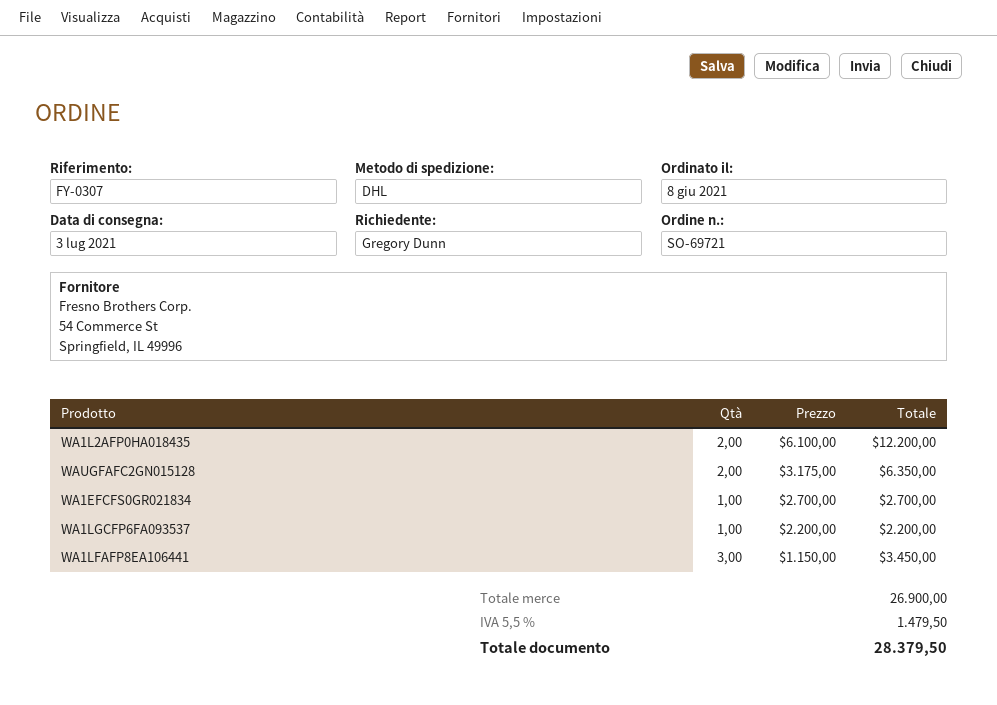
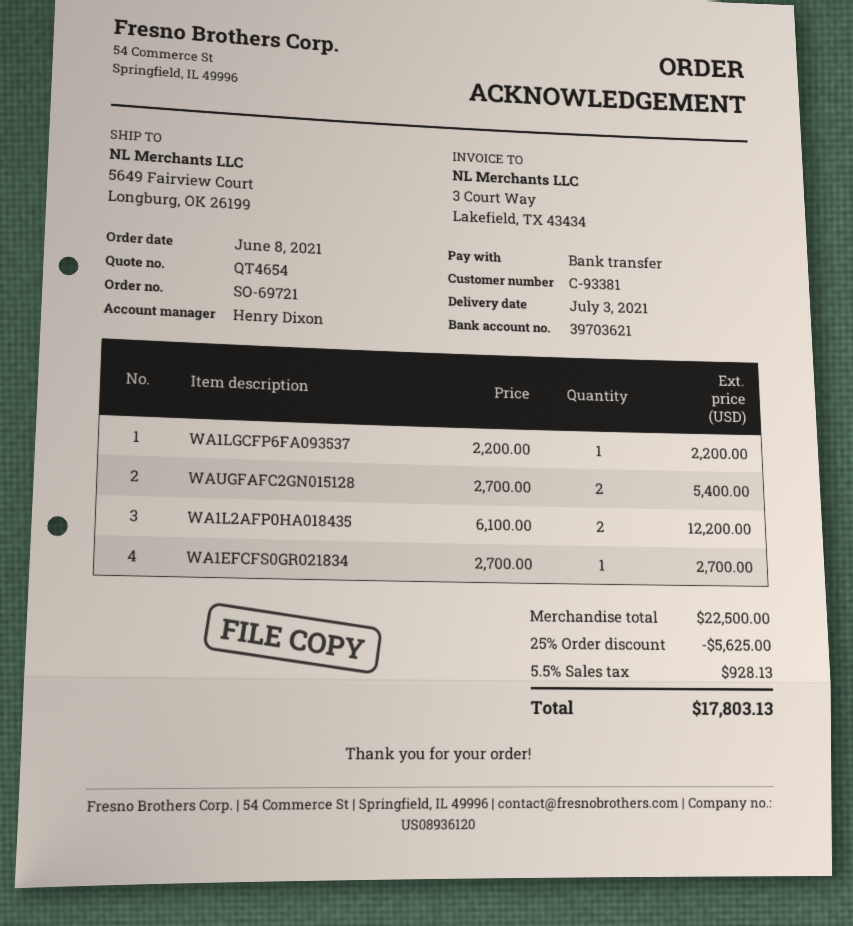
WAUGFAFC2GN015128: 2 x 3175.00 = 6350.00 -> 2 x 2700.00 = 5400.00
WA1LFAFP8EA106441: 3 x 1150.00 = 3450.00 -> none
subtotal: 26900.00 -> 22500.00
discount: none -> 25% = 5625.00
tax: 5.5% = 1479.50 -> 5.5% = 928.13
total: 28379.50 -> 17803.13

